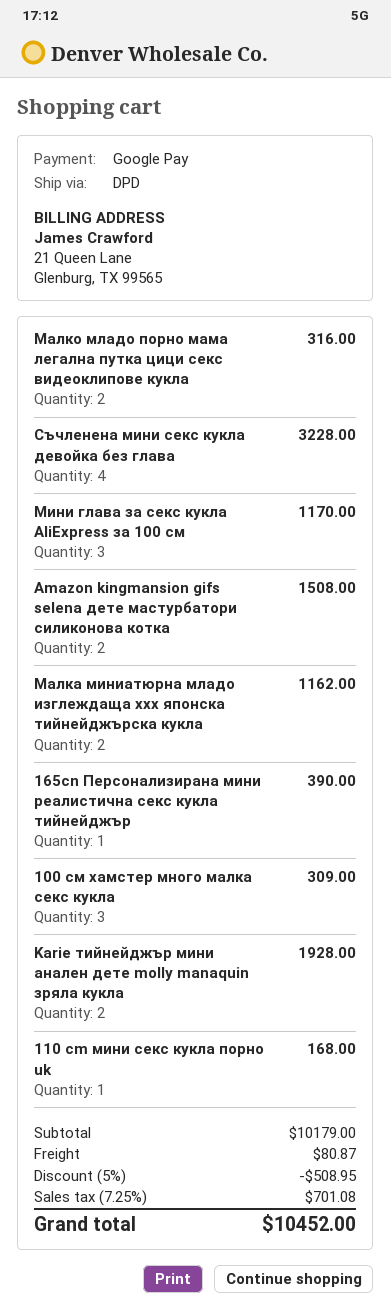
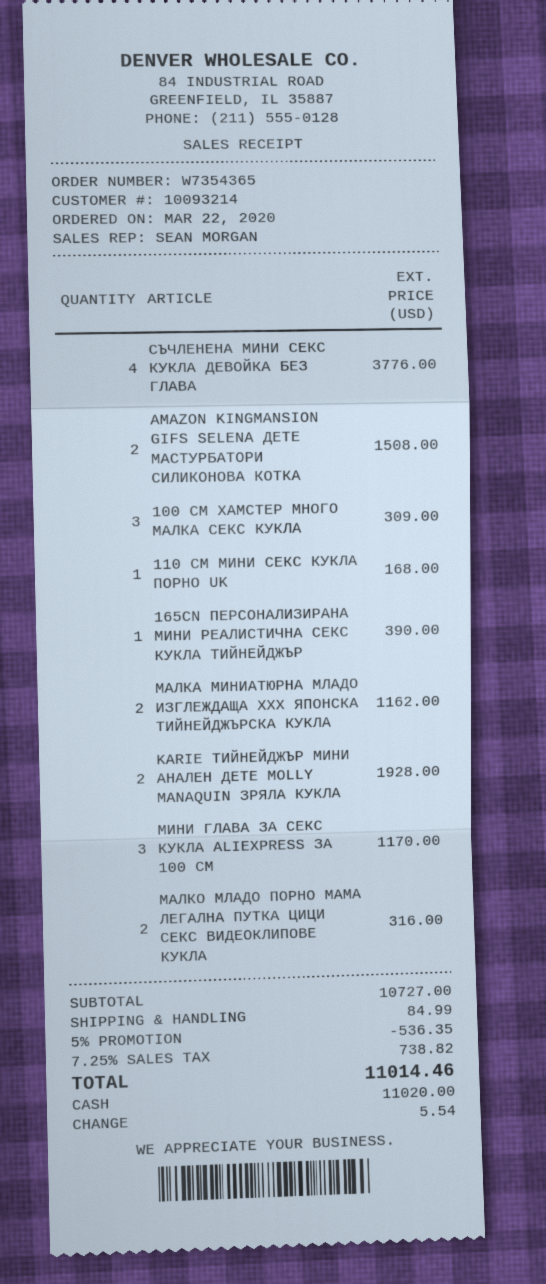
payment method: Google Pay -> cash
Съчленена мини секс кукла девойка без глава: 4 for 3228.00 -> 4 for 3776.00
subtotal: 10179.00 -> 10727.00
discount: 5% = 508.95 -> 5% = 536.35
shipping: 80.87 -> 84.99
tax: 7.25% = 701.08 -> 7.25% = 738.82
total: 10452.00 -> 11014.46

